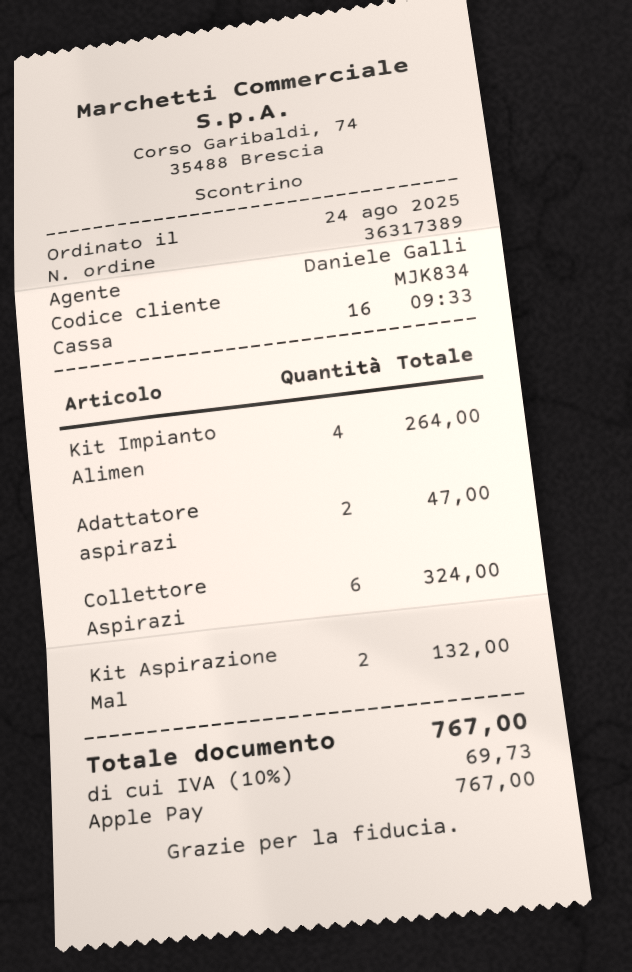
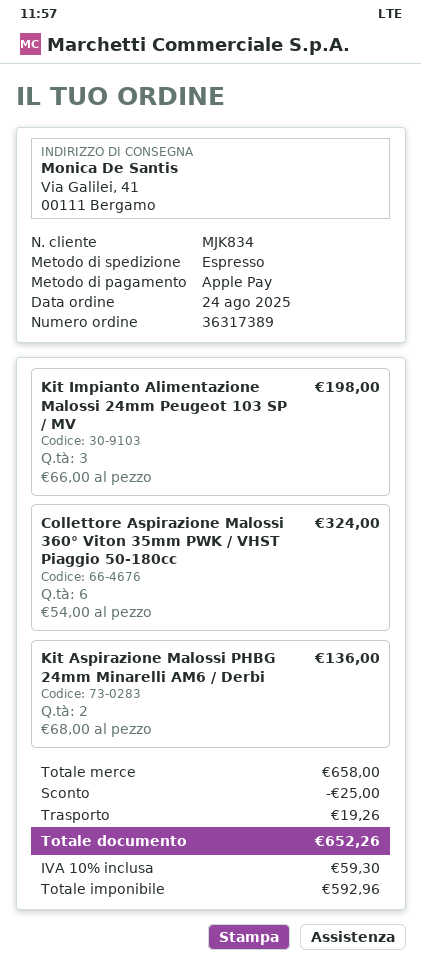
Kit Impianto Alimen: 4 for 264.00 -> 3 for 198.00
Adattatore aspirazi: 2 for 47.00 -> none
Kit Aspirazione Mal: 2 for 132.00 -> 2 for 136.00
discount: none -> 25.00
shipping: none -> 19.26
tax: 10% = 69.73 -> 10% = 59.30
total: 767.00 -> 652.26

